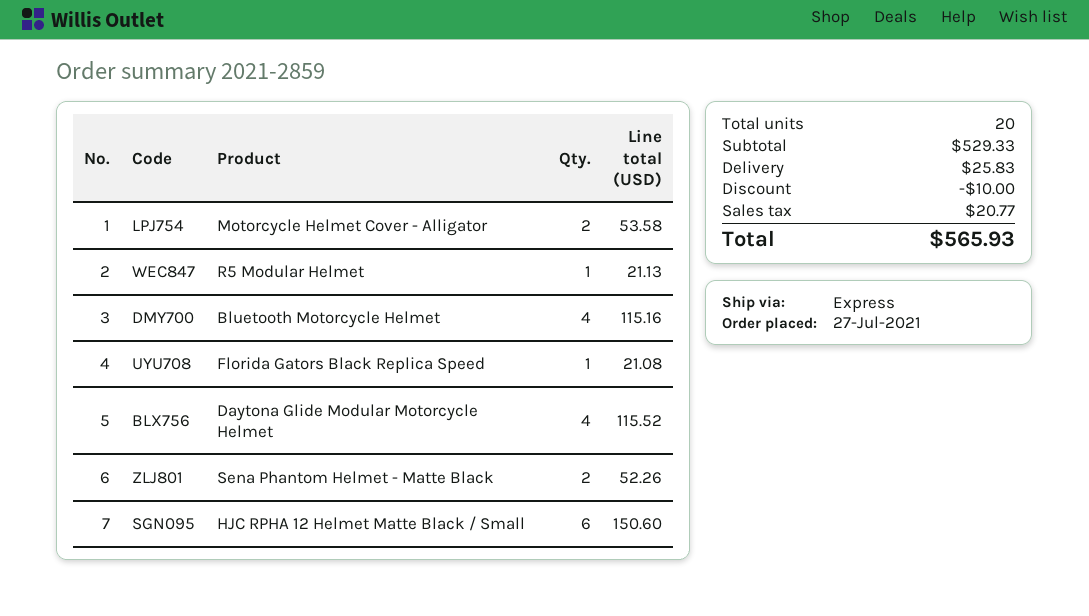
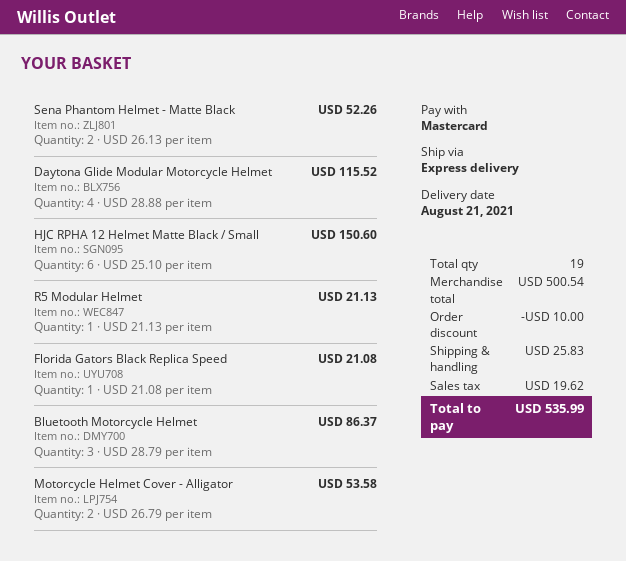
Bluetooth Motorcycle Helmet: 4 for 115.16 -> 3 for 86.37
total quantity: 20 -> 19
subtotal: 529.33 -> 500.54
tax: 20.77 -> 19.62
total: 565.93 -> 535.99

